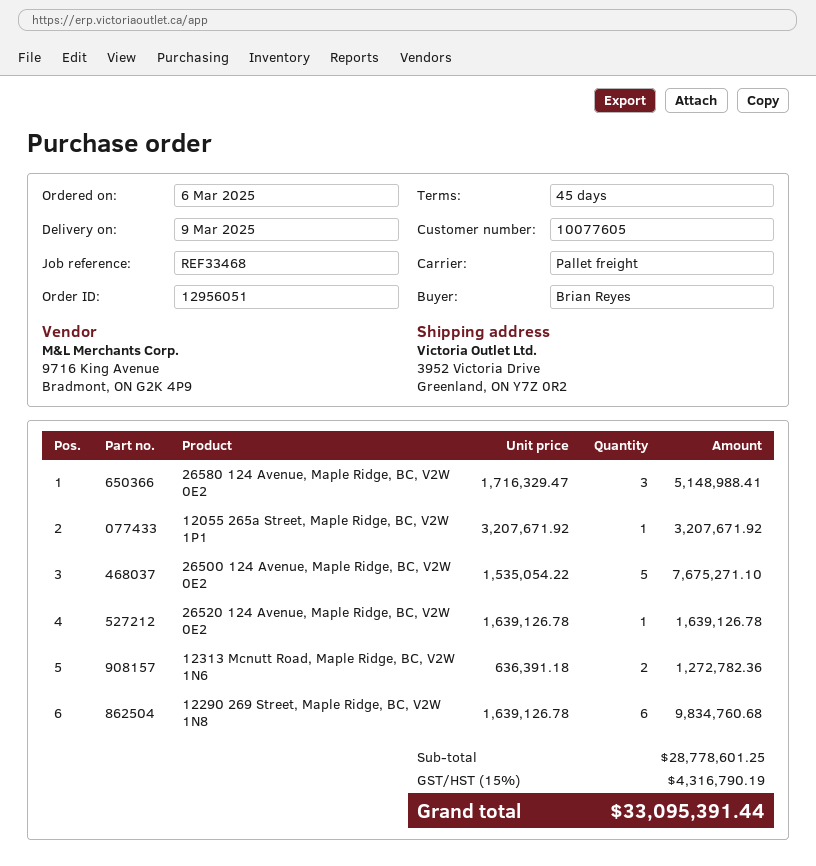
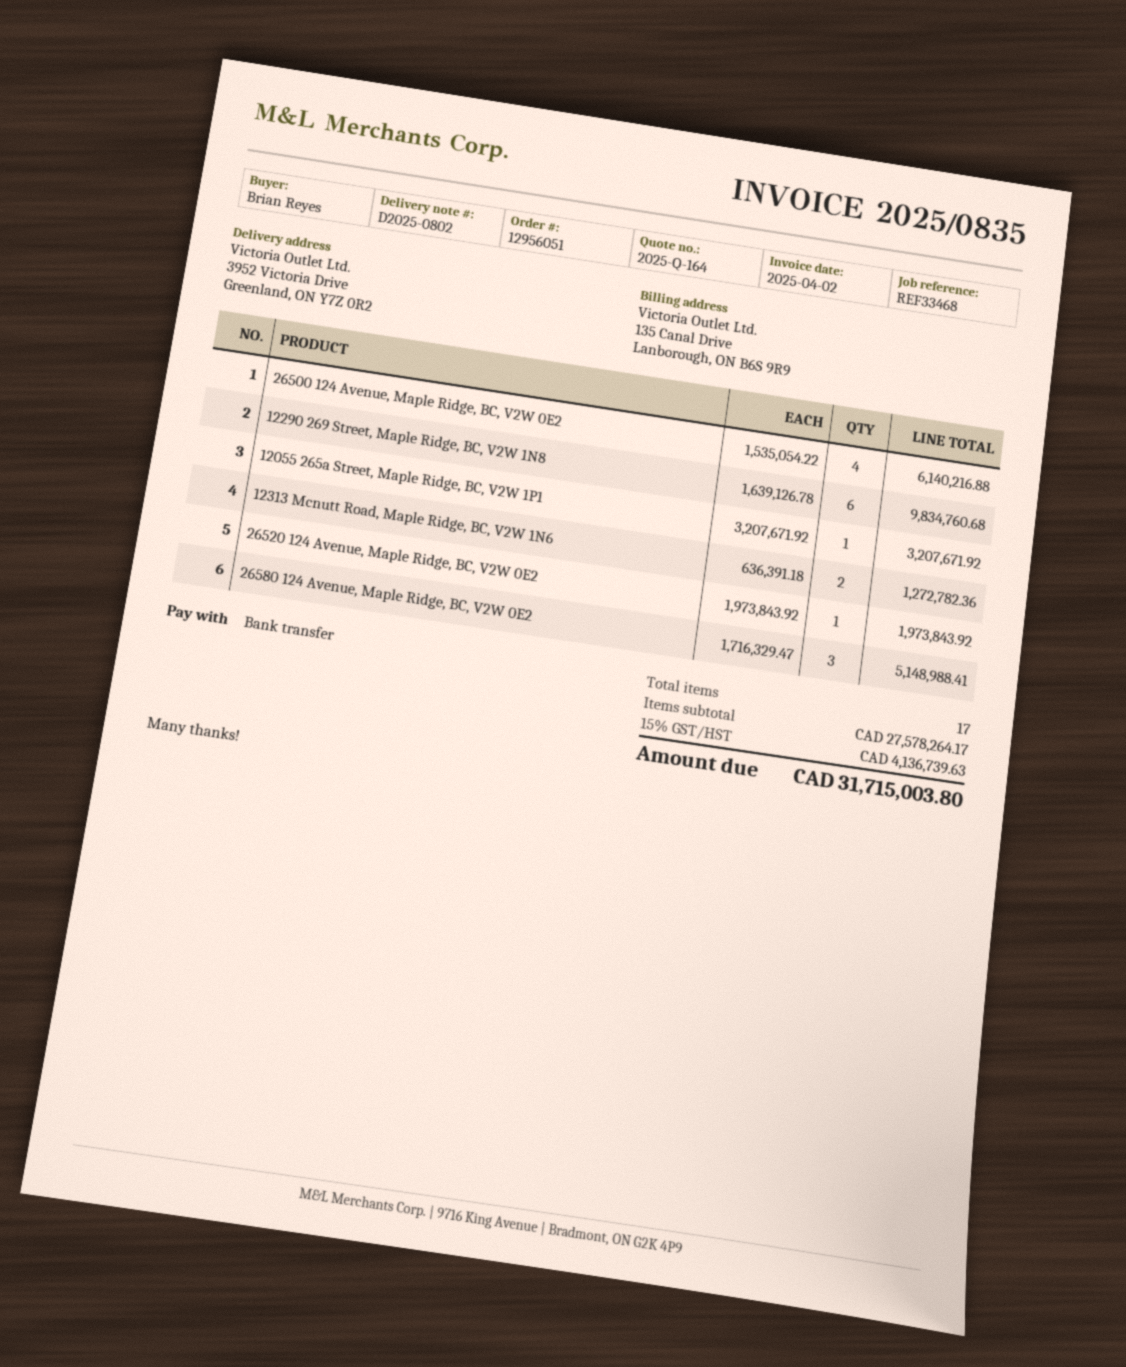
26500 124 Avenue, Maple Ridge, BC, V2W 0E2: 5 x 1535054.22 = 7675271.10 -> 4 x 1535054.22 = 6140216.88
26520 124 Avenue, Maple Ridge, BC, V2W 0E2: 1 x 1639126.78 = 1639126.78 -> 1 x 1973843.92 = 1973843.92
subtotal: 28778601.25 -> 27578264.17
tax: 15% = 4316790.19 -> 15% = 4136739.63
total: 33095391.44 -> 31715003.80

